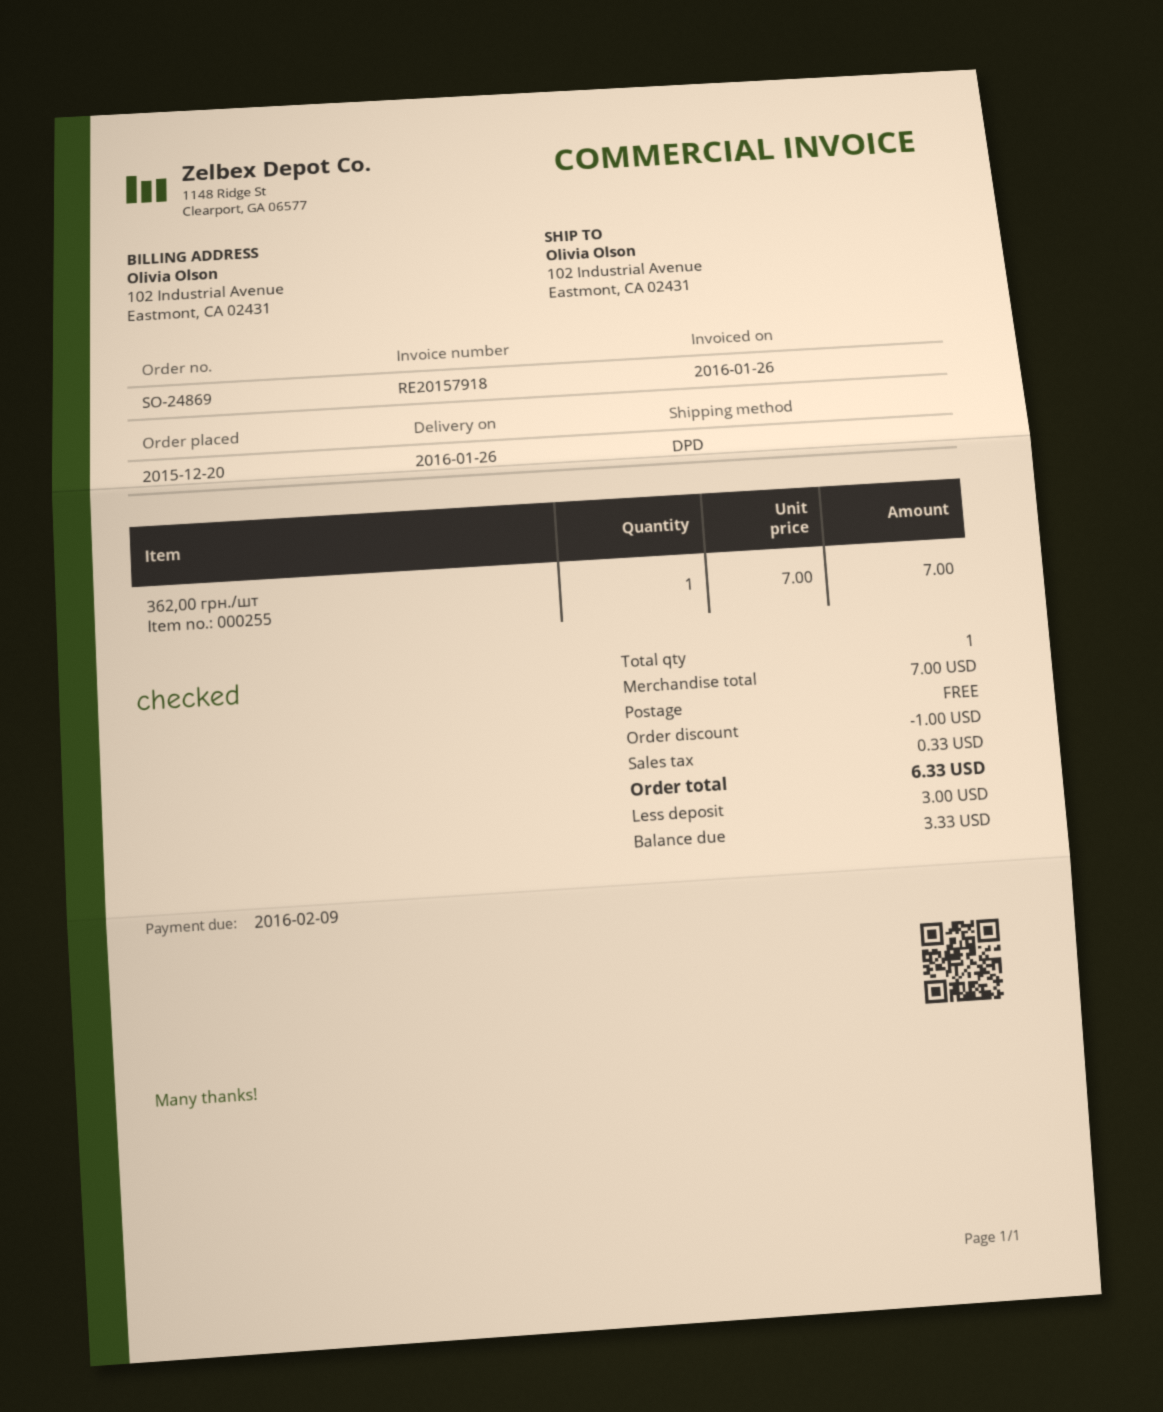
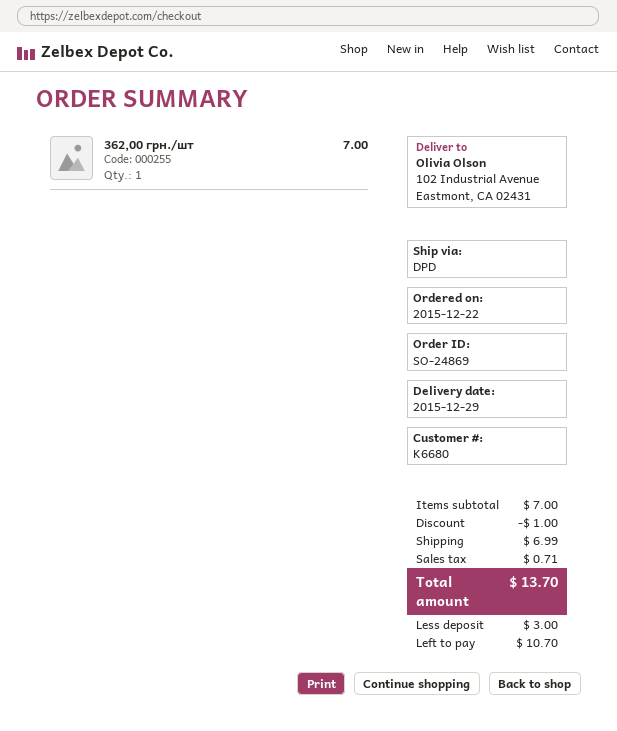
order date: 2015-12-20 -> 2015-12-22
delivery date: 2016-01-26 -> 2015-12-29
shipping: 0.00 -> 6.99
tax: 0.33 -> 0.71
total: 6.33 -> 13.70
balance: 3.33 -> 10.70

